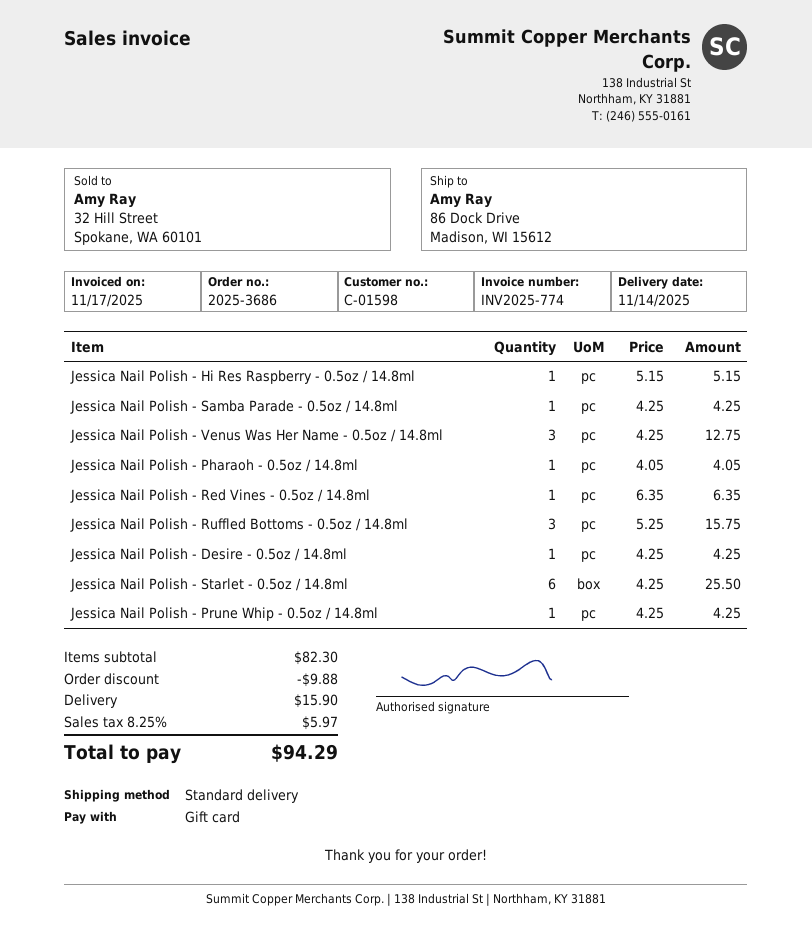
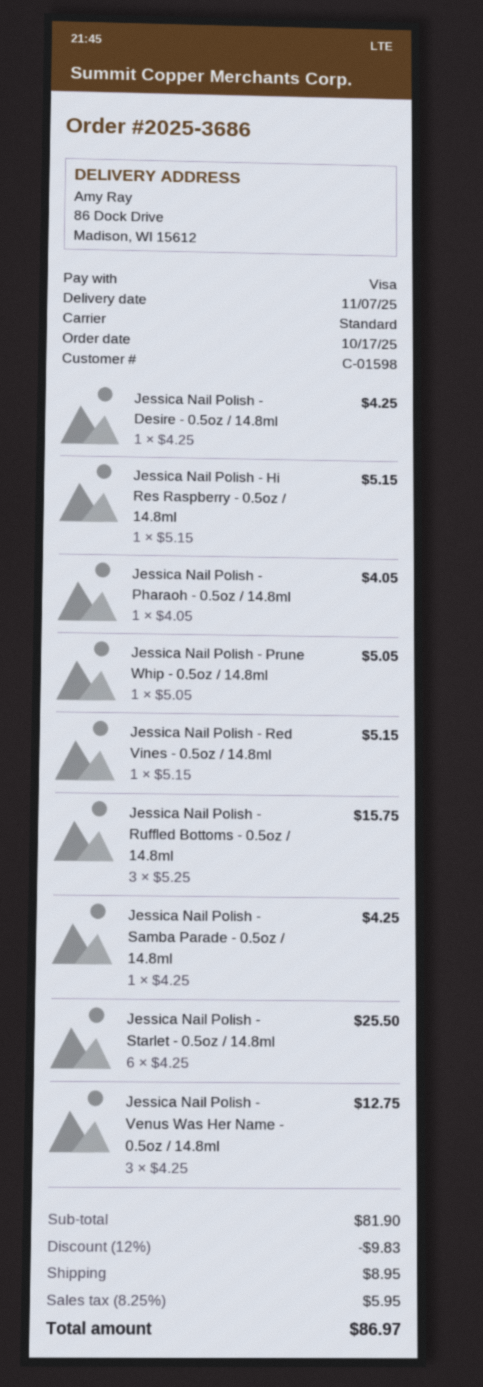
delivery date: 2025-11-14 -> 2025-11-07
payment method: gift card -> Visa
Jessica Nail Polish - Red Vines - 0.5oz / 14.8ml: 1 x 6.35 = 6.35 -> 1 x 5.15 = 5.15
Jessica Nail Polish - Prune Whip - 0.5oz / 14.8ml: 1 x 4.25 = 4.25 -> 1 x 5.05 = 5.05
subtotal: 82.30 -> 81.90
discount: 9.88 -> 9.83
shipping: 15.90 -> 8.95
tax: 8.25% = 5.97 -> 8.25% = 5.95
total: 94.29 -> 86.97

